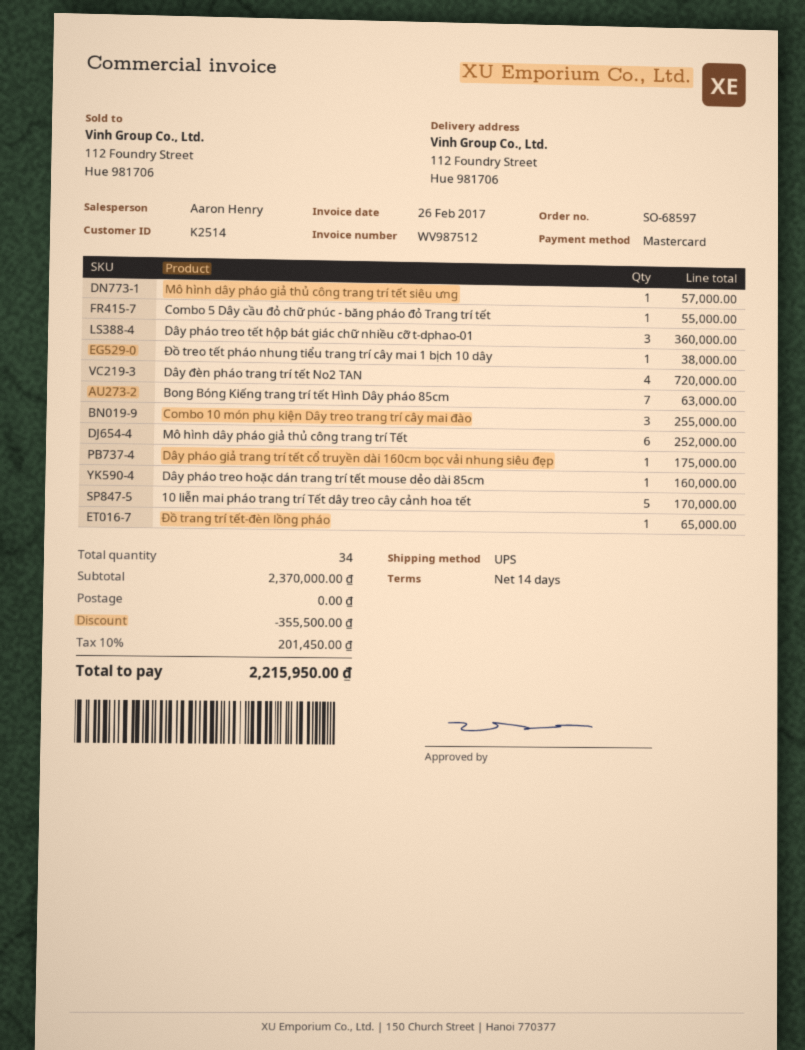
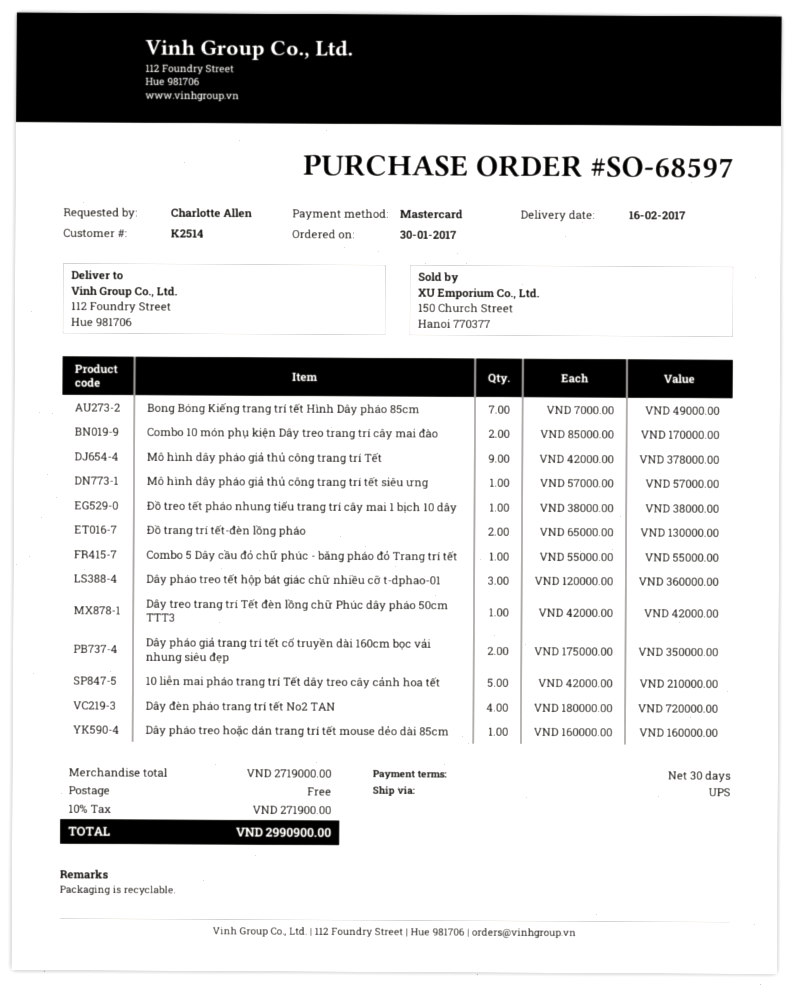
payment terms: 14 days -> 30 days
Bong Bóng Kiếng trang trí tết Hình Dây pháo 85cm: 7 for 63000.00 -> 7 for 49000.00
Combo 10 món phụ kiện Dây treo trang trí cây mai đào: 3 for 255000.00 -> 2 for 170000.00
Mô hình dây pháo giả thủ công trang trí Tết: 6 for 252000.00 -> 9 for 378000.00
Dây pháo giả trang trí tết cổ truyền dài 160cm bọc vải nhung siêu đẹp: 1 for 175000.00 -> 2 for 350000.00
10 liễn mai pháo trang trí Tết dây treo cây cảnh hoa tết: 5 for 170000.00 -> 5 for 210000.00
Đồ trang trí tết-đèn lồng pháo: 1 for 65000.00 -> 2 for 130000.00
Dây treo trang trí Tết đèn lồng chữ Phúc dây pháo 50cm TTT3: none -> 1 for 42000.00
subtotal: 2370000.00 -> 2719000.00
discount: 355500.00 -> none
tax: 10% = 201450.00 -> 10% = 271900.00
total: 2215950.00 -> 2990900.00

